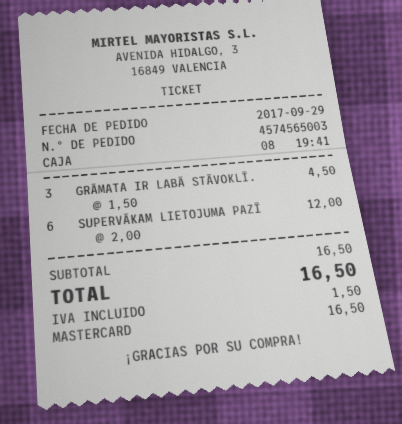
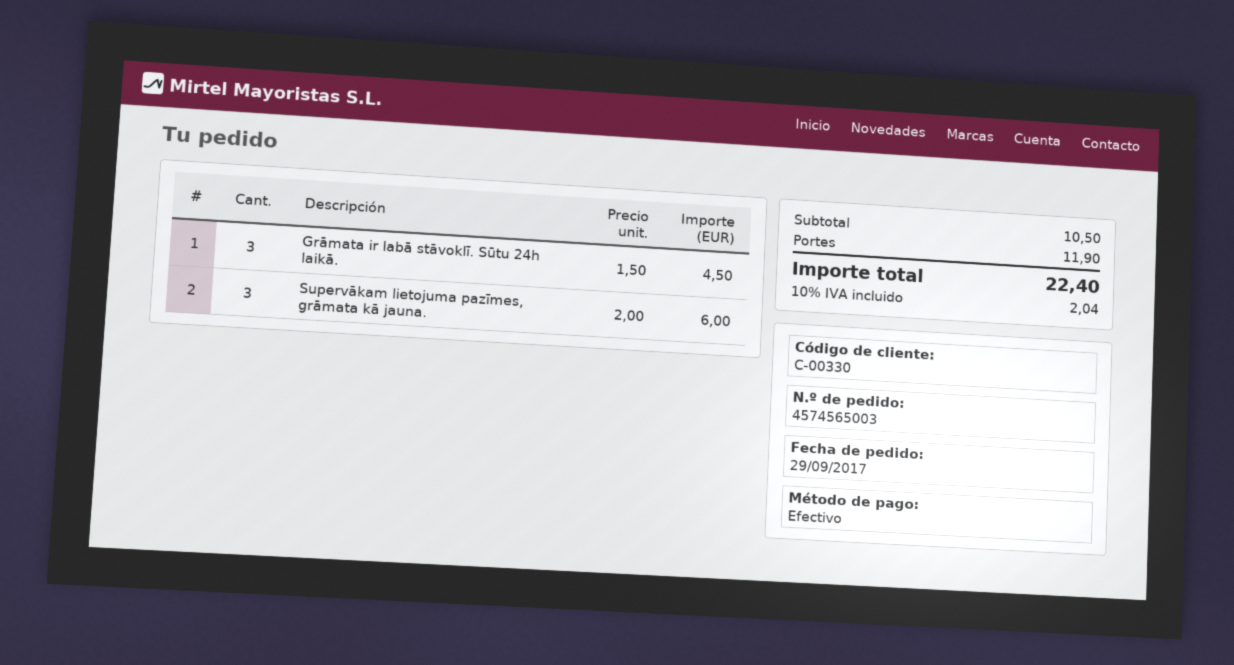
payment method: Mastercard -> cash
SUPERVĀKAM LIETOJUMA PAZĪ: 6 x 2.00 = 12.00 -> 3 x 2.00 = 6.00
subtotal: 16.50 -> 10.50
shipping: none -> 11.90
tax: 1.50 -> 2.04
total: 16.50 -> 22.40

